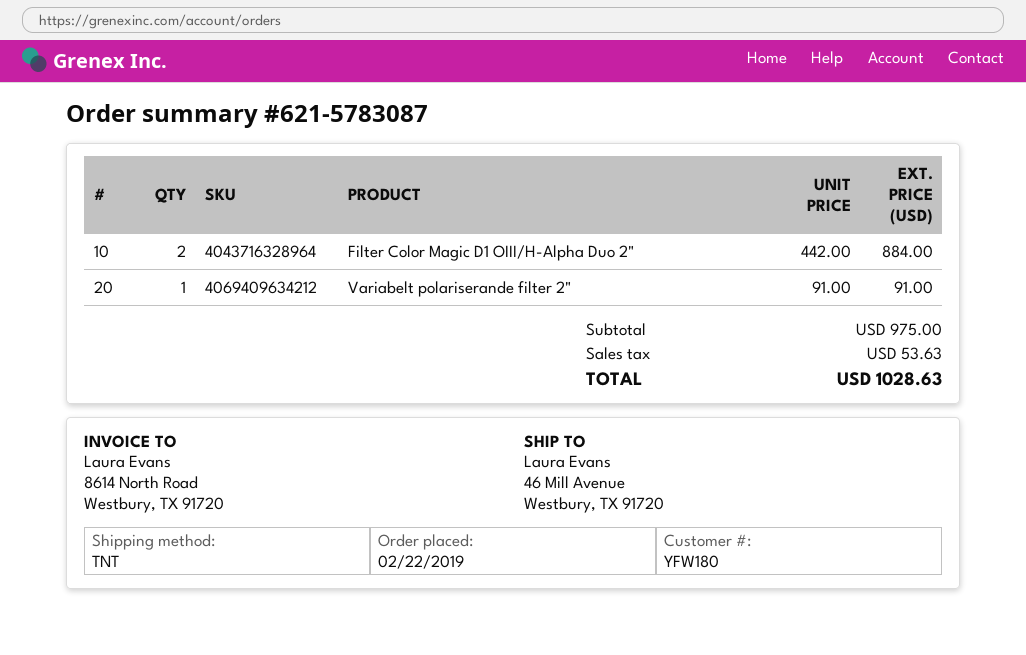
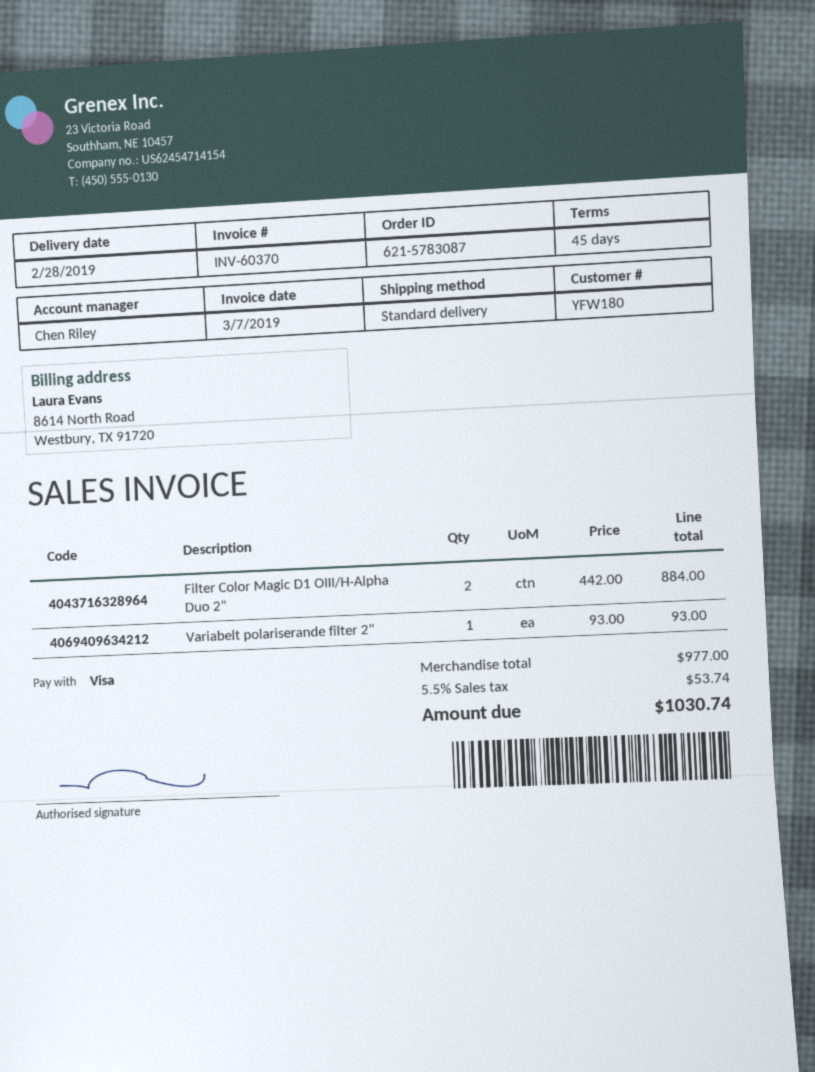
shipping method: TNT -> standard
Variabelt polariserande filter 2": 1 x 91.00 = 91.00 -> 1 x 93.00 = 93.00
subtotal: 975.00 -> 977.00
tax: 53.63 -> 53.74
total: 1028.63 -> 1030.74

